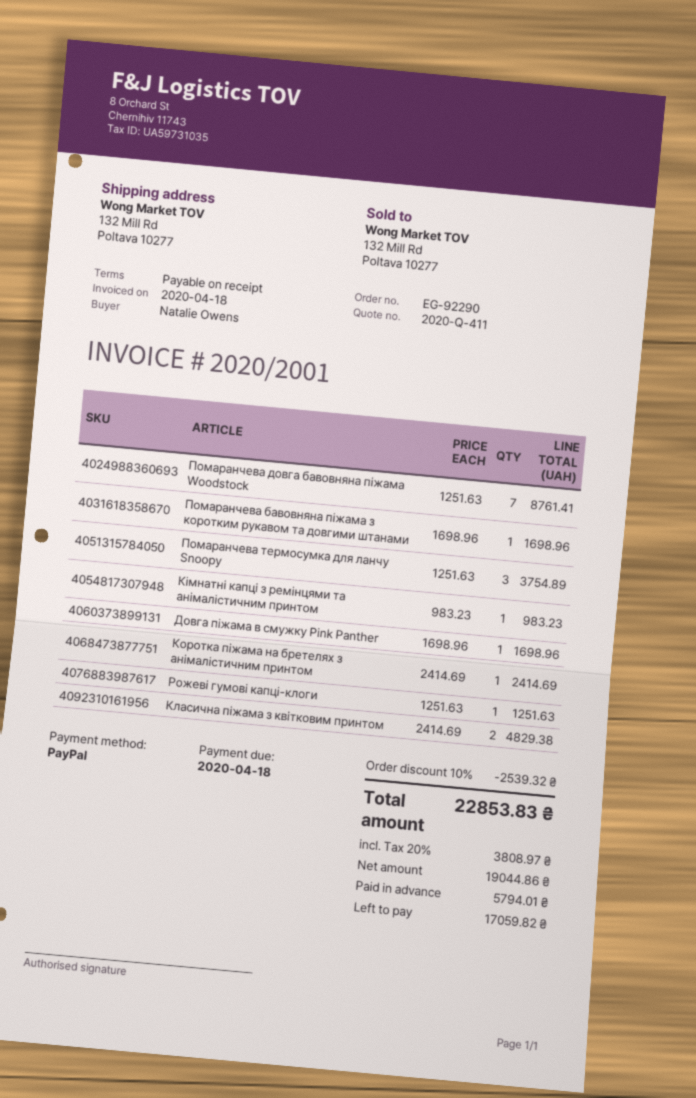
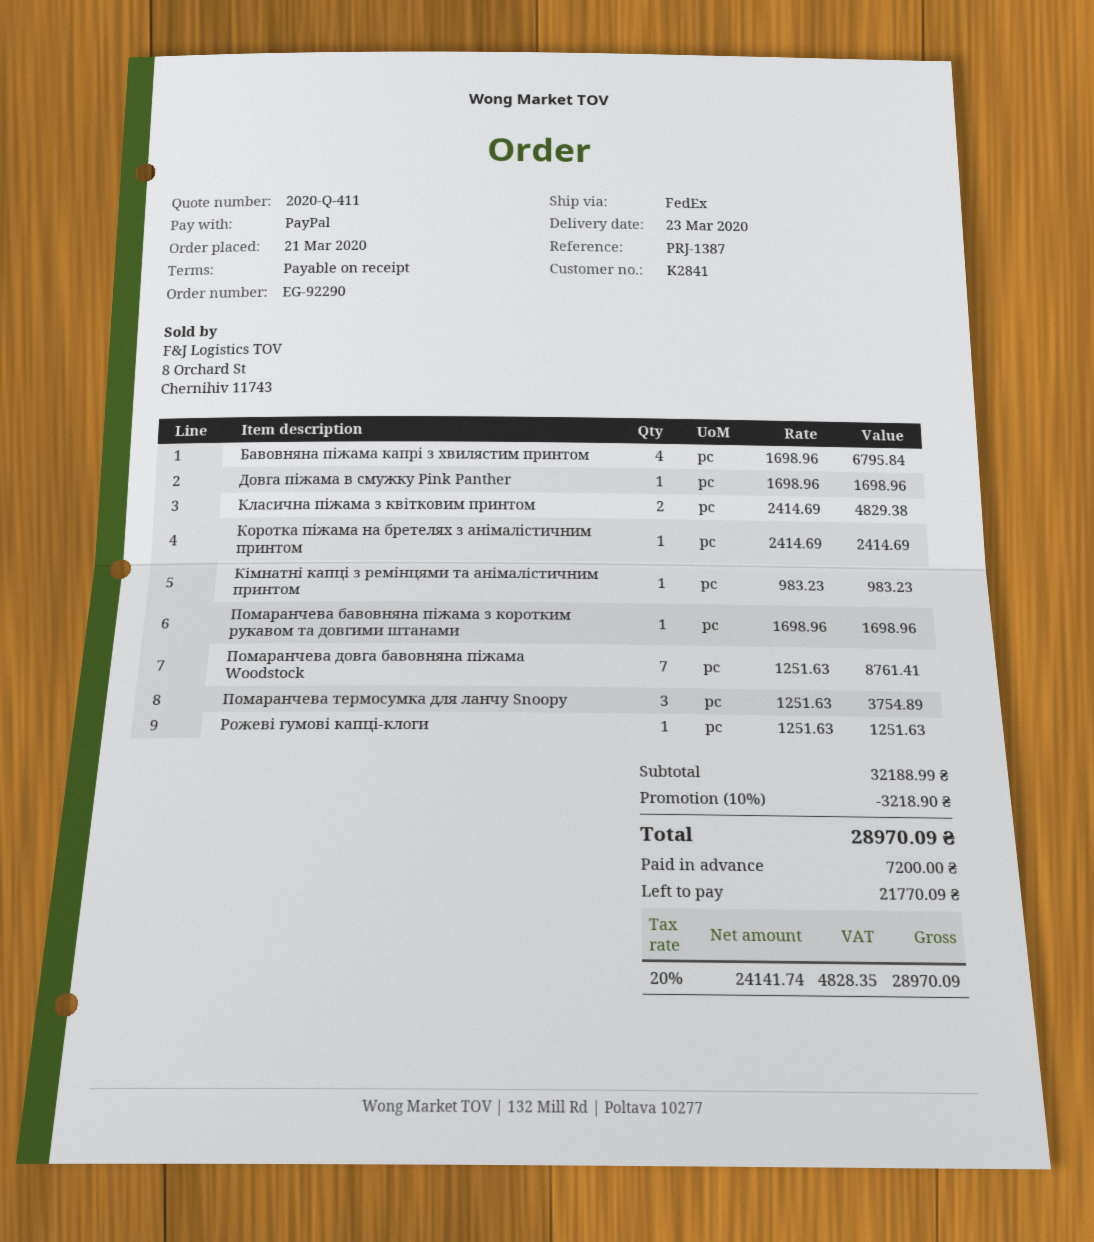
Бавовняна піжама капрі з хвилястим принтом: none -> 4 x 1698.96 = 6795.84
discount: 10% = 2539.32 -> 10% = 3218.90
net: 19044.86 -> 24141.74
tax: 20% = 3808.97 -> 20% = 4828.35
total: 22853.83 -> 28970.09
deposit: 5794.01 -> 7200.00
balance: 17059.82 -> 21770.09

